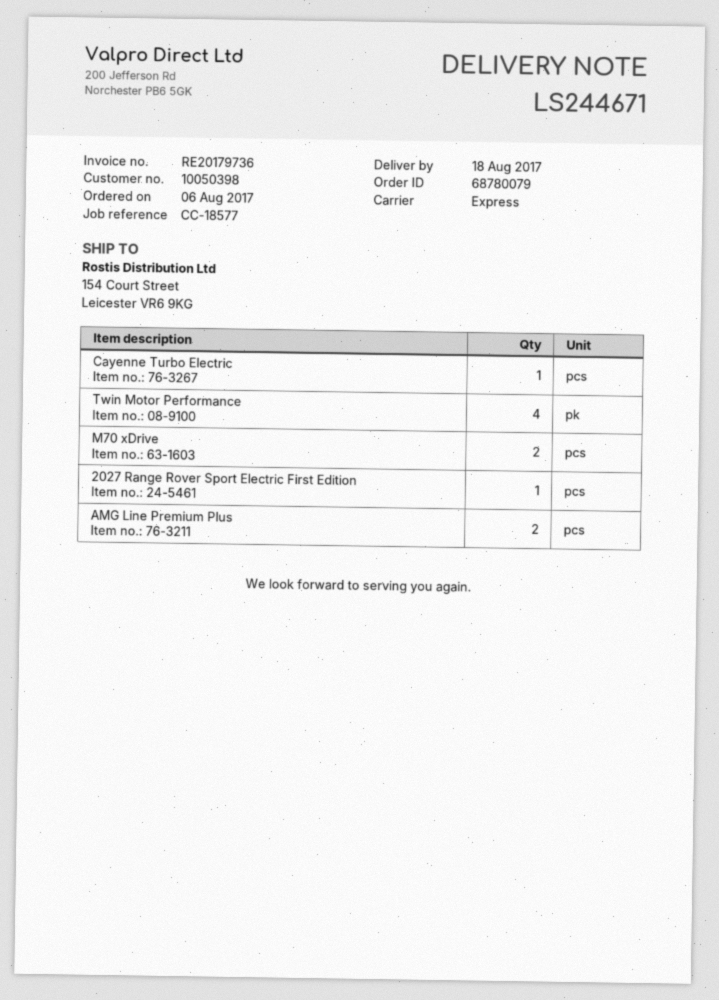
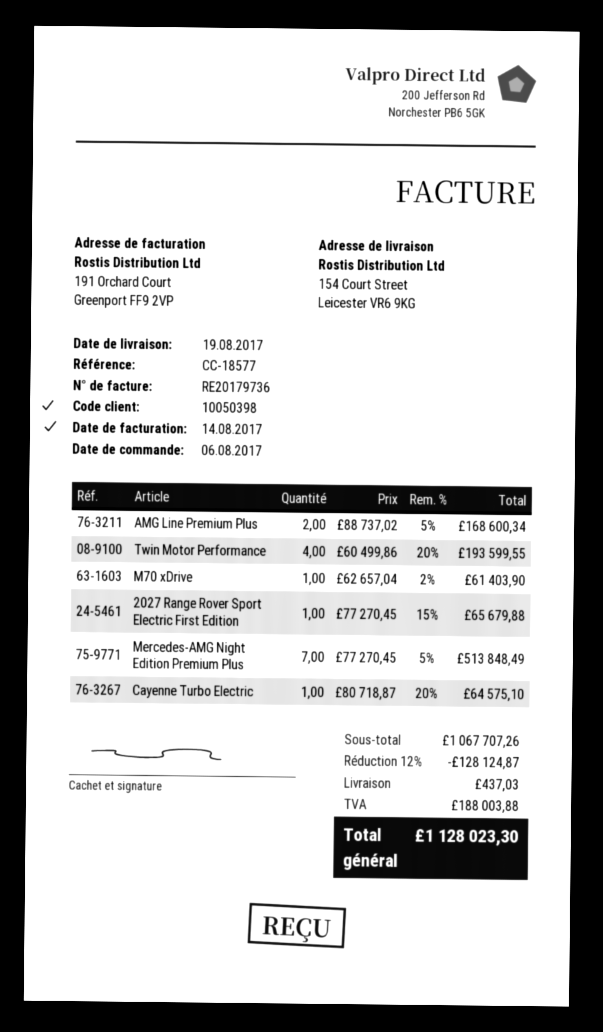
delivery date: 2017-08-18 -> 2017-08-19
M70 xDrive: 2 -> 1
Mercedes-AMG Night Edition Premium Plus: none -> 7

